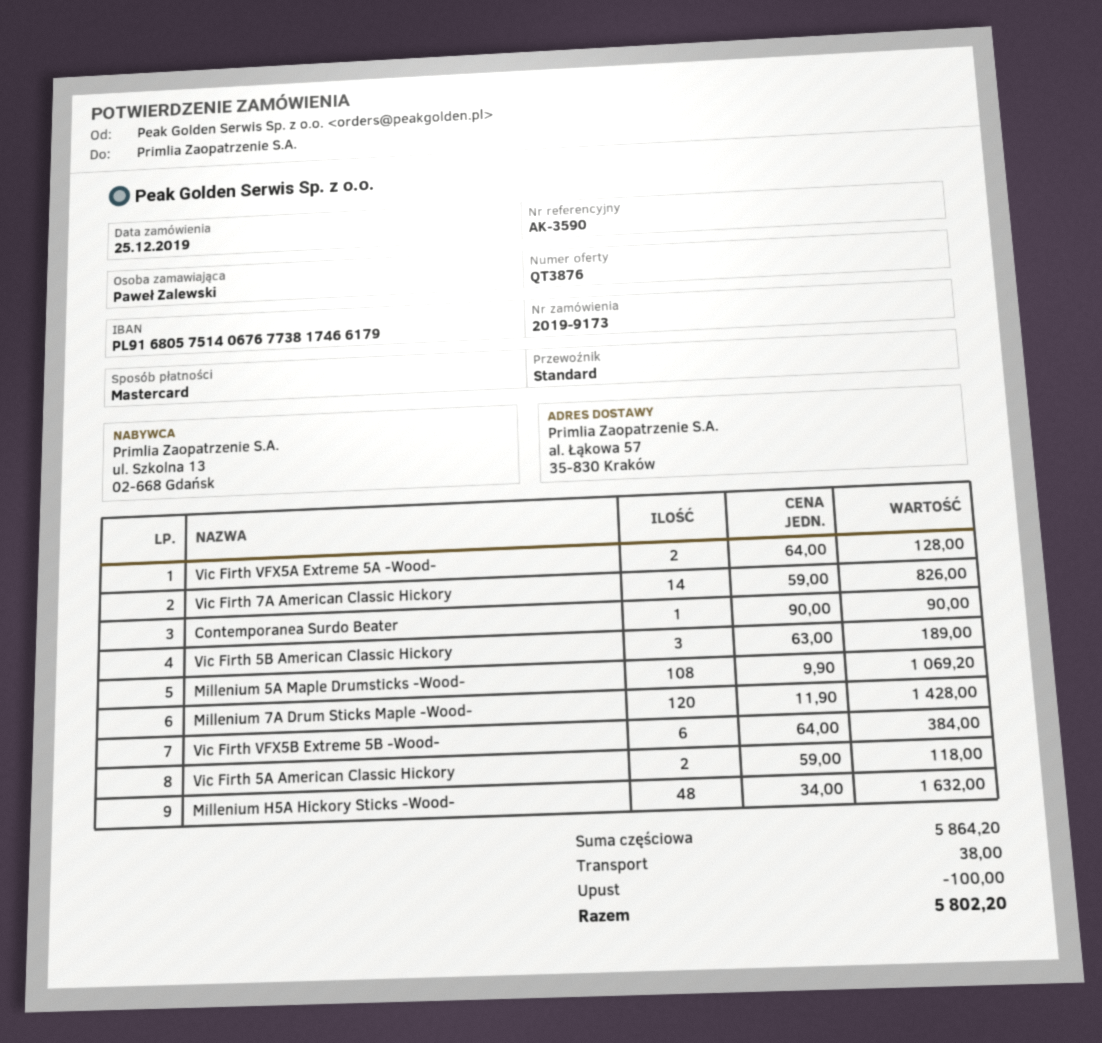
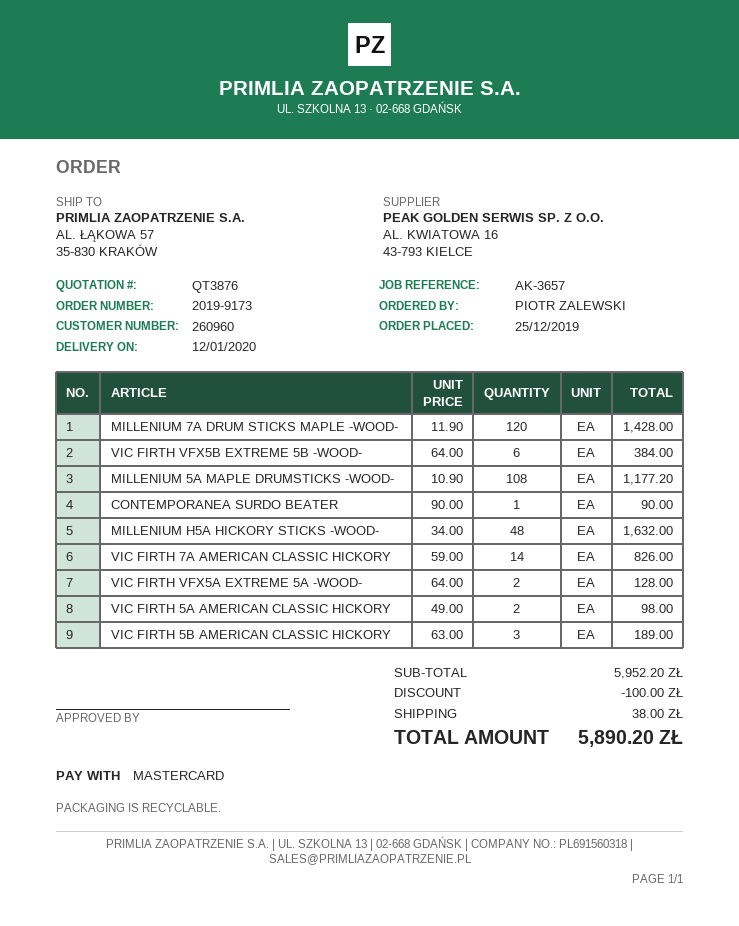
reference: AK-3590 -> AK-3657
ordered by: Paweł Zalewski -> PIOTR ZALEWSKI
Millenium 5A Maple Drumsticks -Wood-: 108 x 9.90 = 1069.20 -> 108 x 10.90 = 1177.20
Vic Firth 5A American Classic Hickory: 2 x 59.00 = 118.00 -> 2 x 49.00 = 98.00
subtotal: 5864.20 -> 5952.20
total: 5802.20 -> 5890.20

